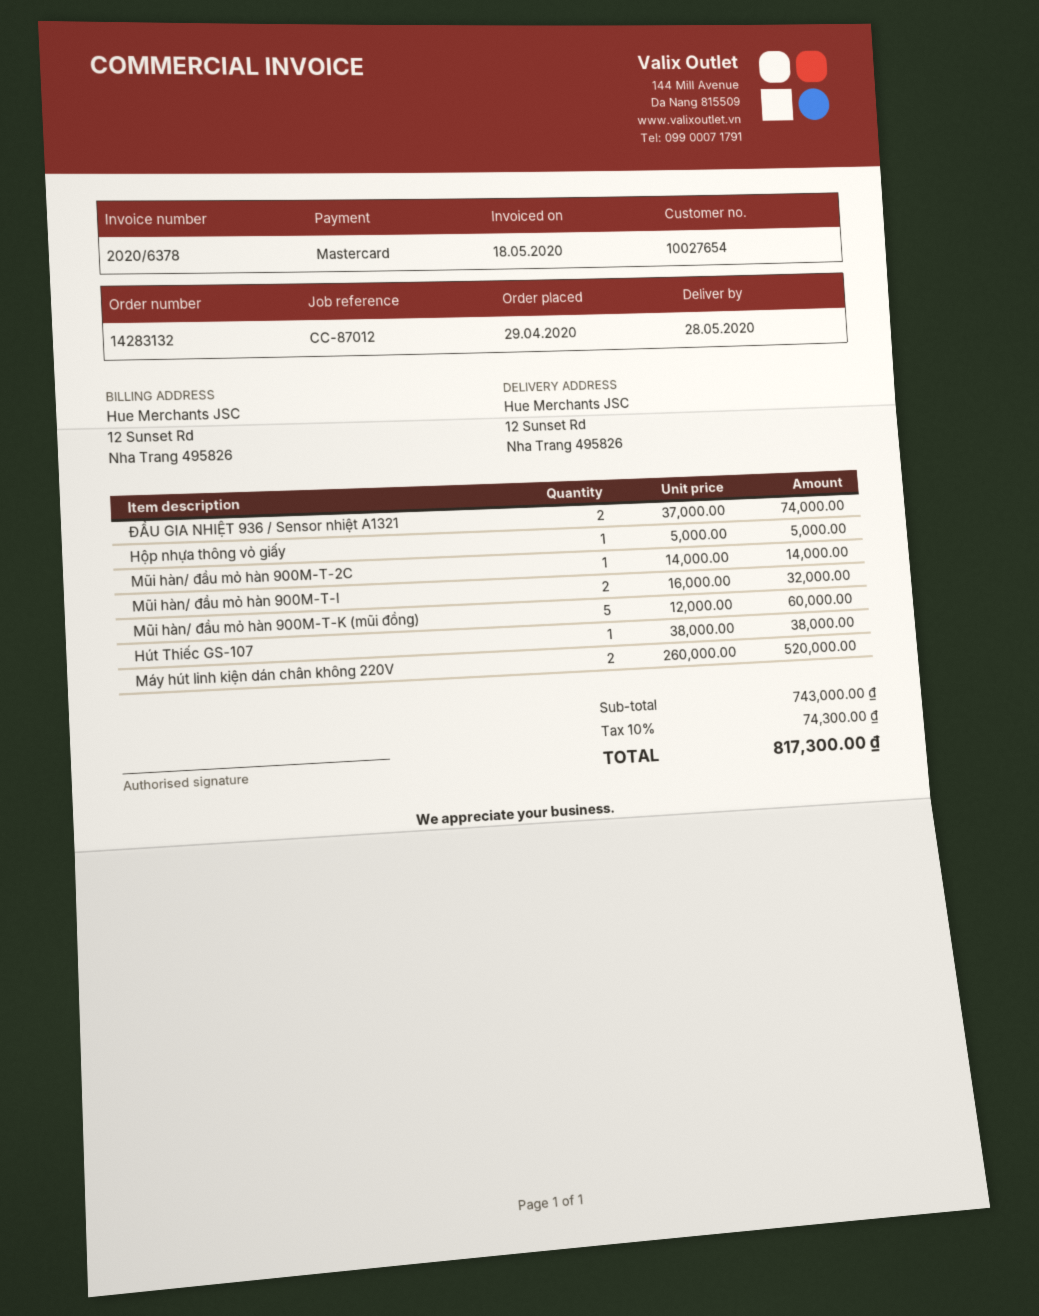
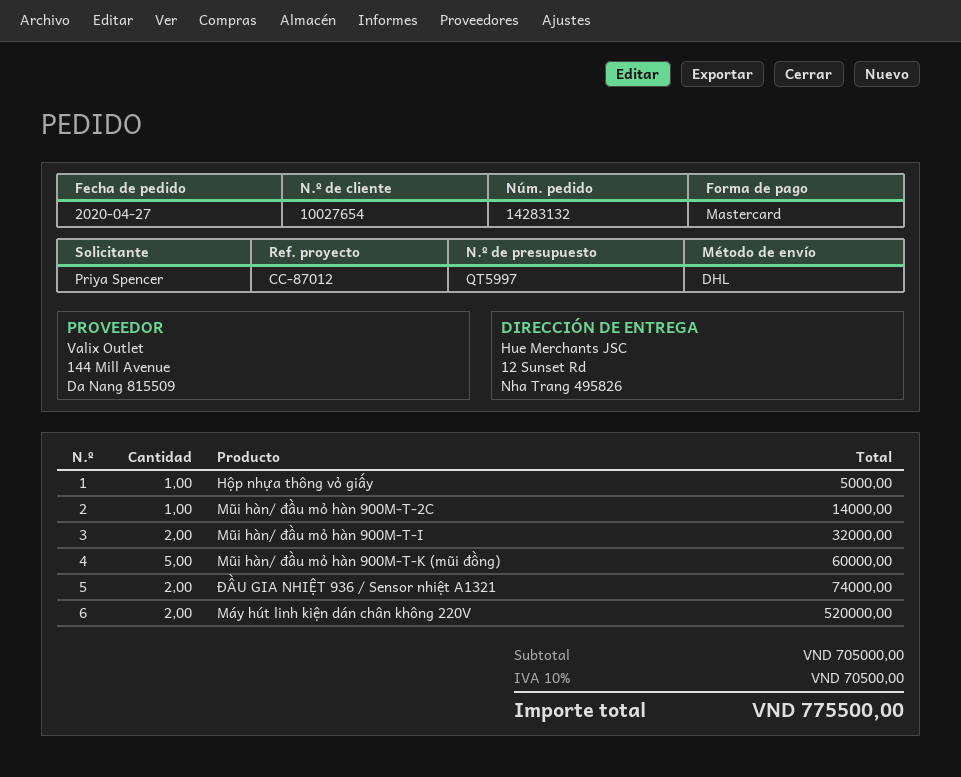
order date: 2020-04-29 -> 2020-04-27
Hút Thiếc GS-107: 1 for 38000.00 -> none
subtotal: 743000.00 -> 705000.00
tax: 10% = 74300.00 -> 10% = 70500.00
total: 817300.00 -> 775500.00

